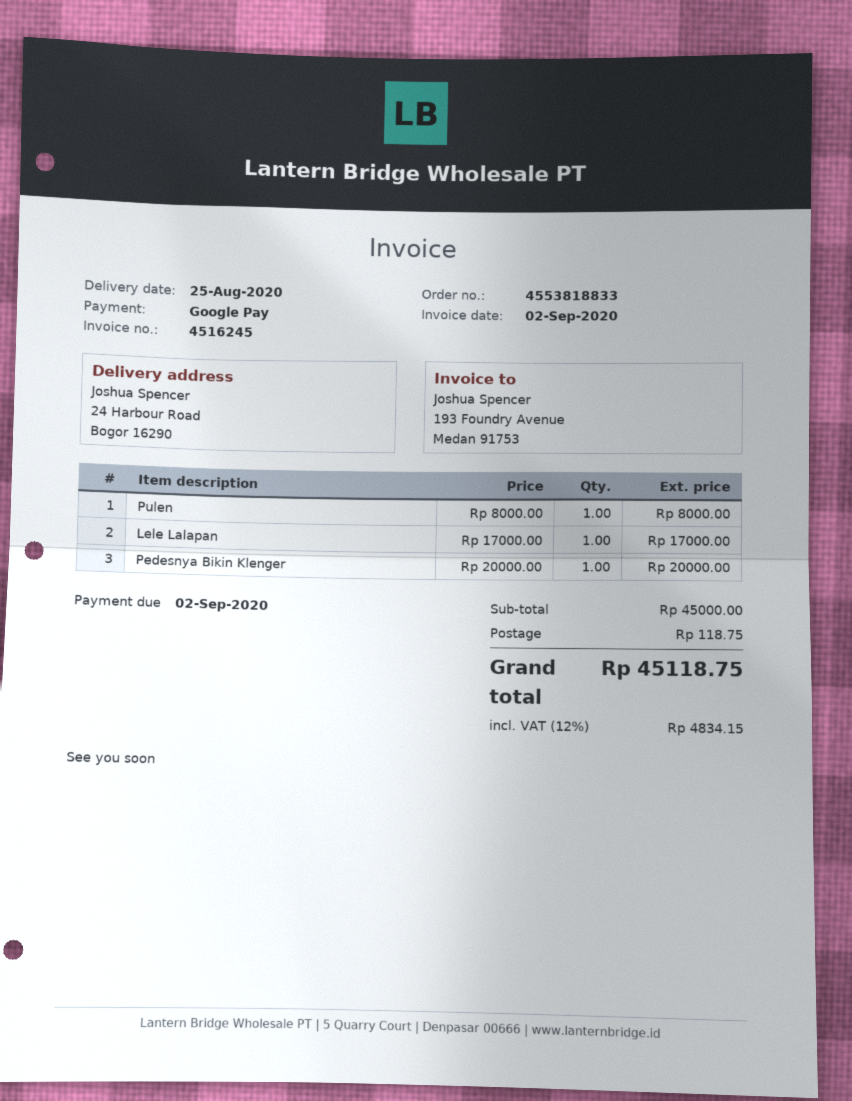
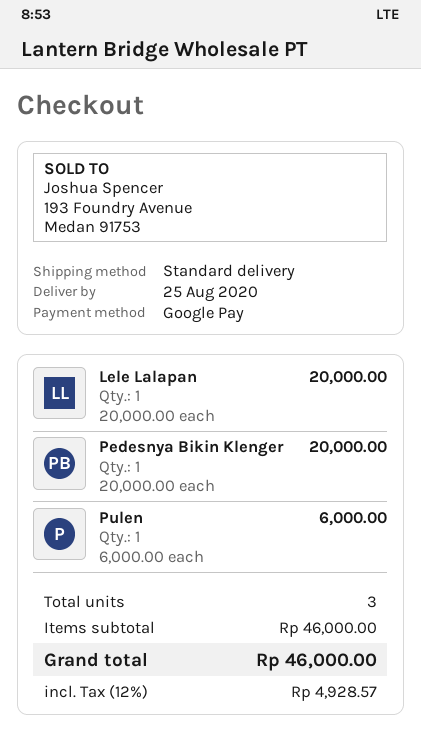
Pulen: 1 x 8000.00 = 8000.00 -> 1 x 6000.00 = 6000.00
Lele Lalapan: 1 x 17000.00 = 17000.00 -> 1 x 20000.00 = 20000.00
subtotal: 45000.00 -> 46000.00
shipping: 118.75 -> none
tax: 12% = 4834.15 -> 12% = 4928.57
total: 45118.75 -> 46000.00

